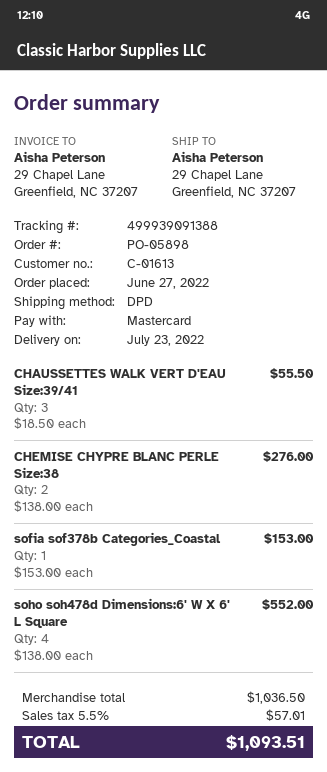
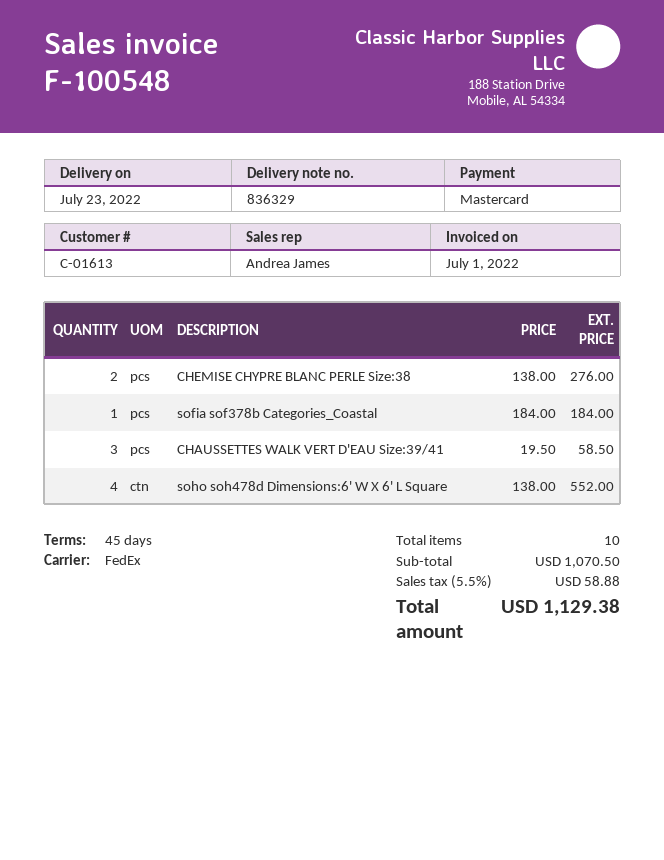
shipping method: DPD -> FedEx
CHAUSSETTES WALK VERT D'EAU Size:39/41: 3 x 18.50 = 55.50 -> 3 x 19.50 = 58.50
sofia sof378b Categories_Coastal: 1 x 153.00 = 153.00 -> 1 x 184.00 = 184.00
subtotal: 1036.50 -> 1070.50
tax: 5.5% = 57.01 -> 5.5% = 58.88
total: 1093.51 -> 1129.38

